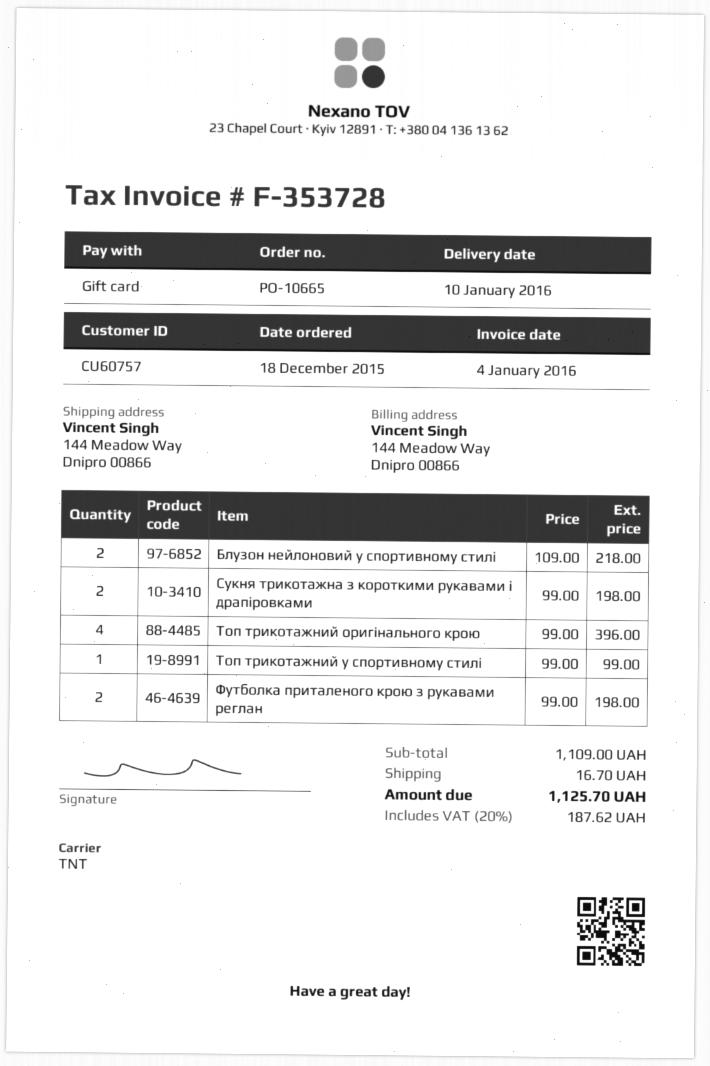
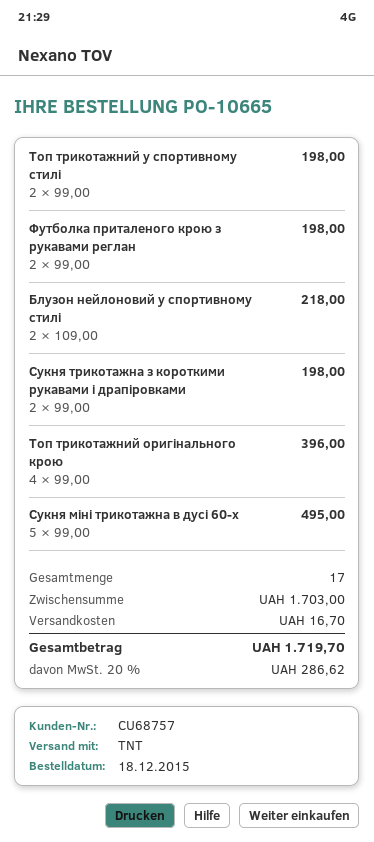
customer number: CU60757 -> CU68757
Топ трикотажний у спортивному стилі: 1 x 99.00 = 99.00 -> 2 x 99.00 = 198.00
Сукня міні трикотажна в дусі 60-х: none -> 5 x 99.00 = 495.00
subtotal: 1109.00 -> 1703.00
tax: 20% = 187.62 -> 20% = 286.62
total: 1125.70 -> 1719.70

